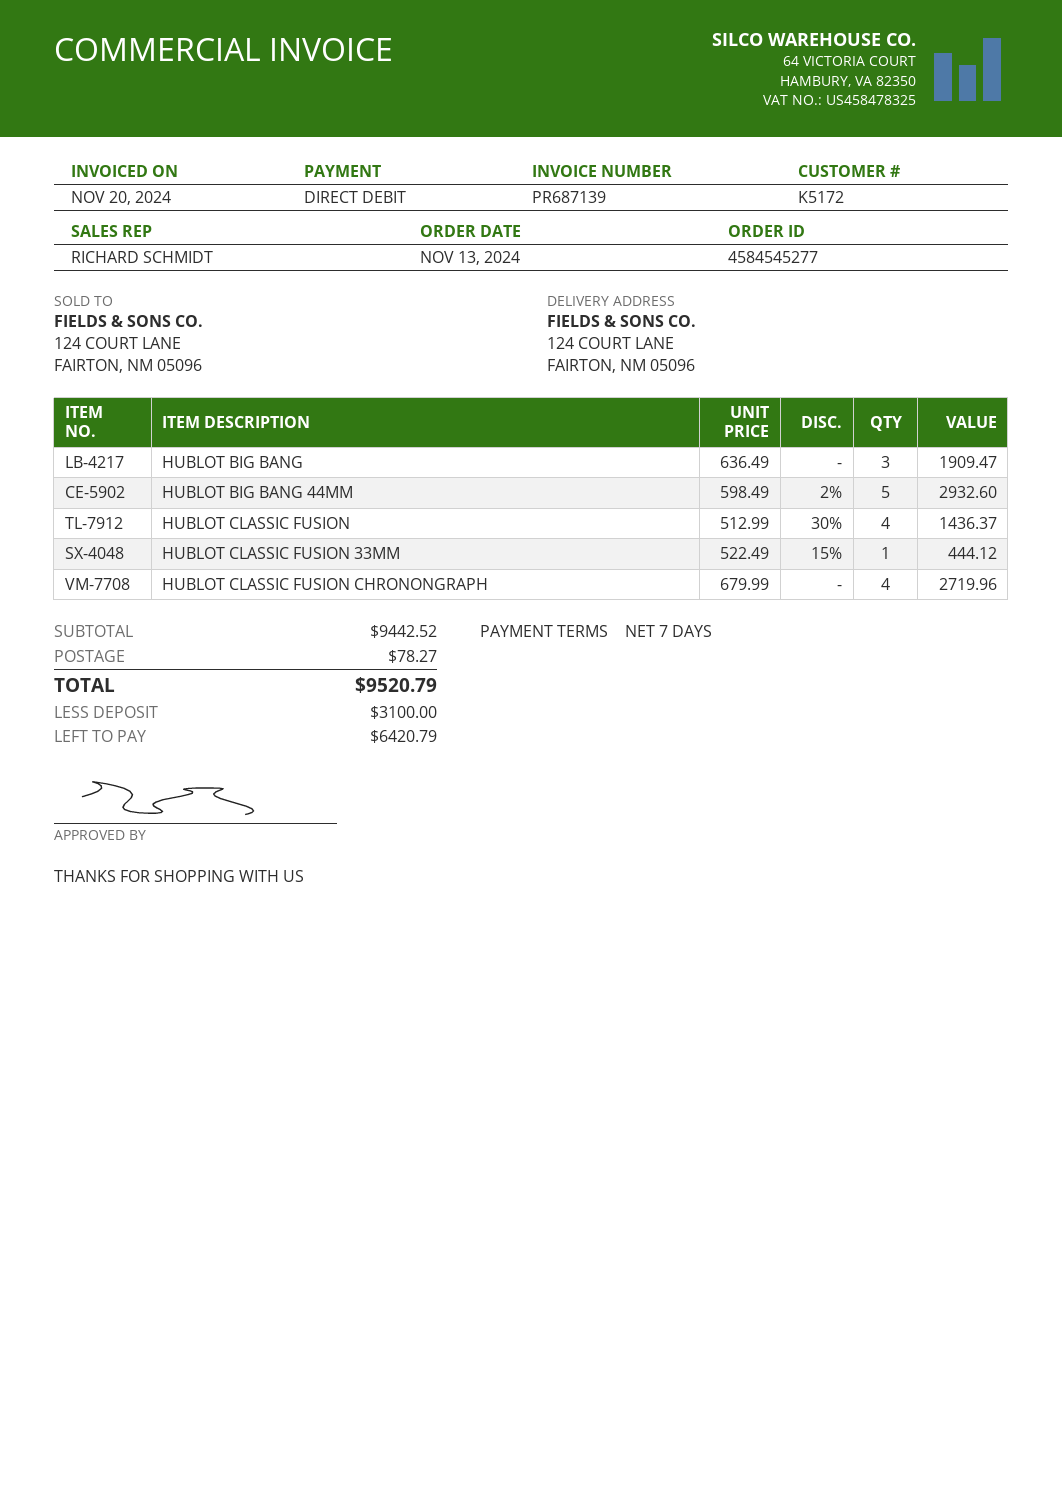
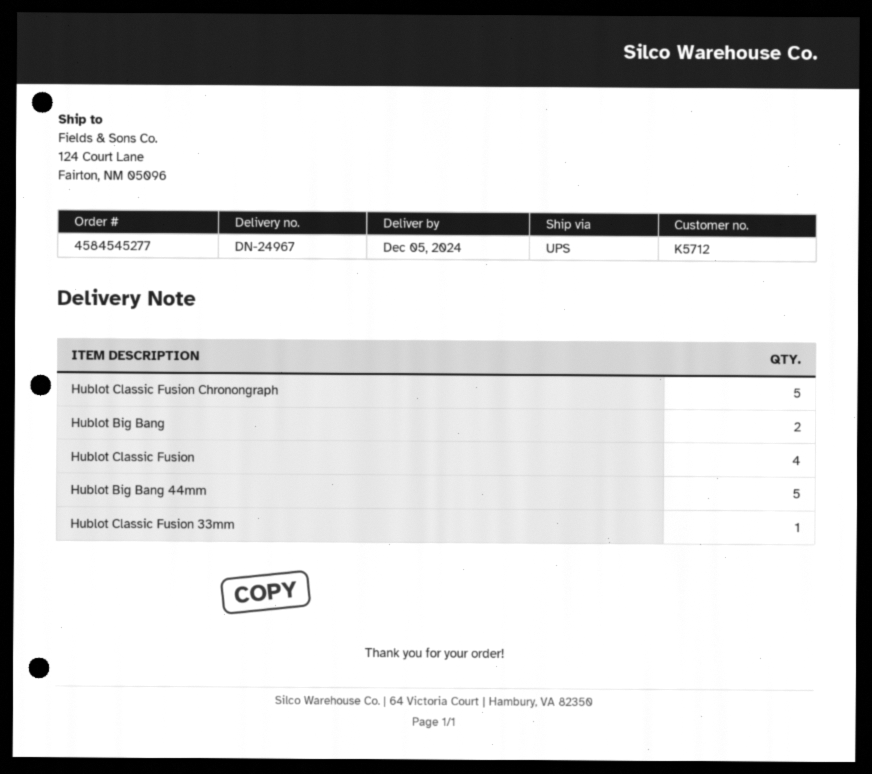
customer number: K5172 -> K5712
HUBLOT BIG BANG: 3 -> 2
HUBLOT CLASSIC FUSION CHRONONGRAPH: 4 -> 5

